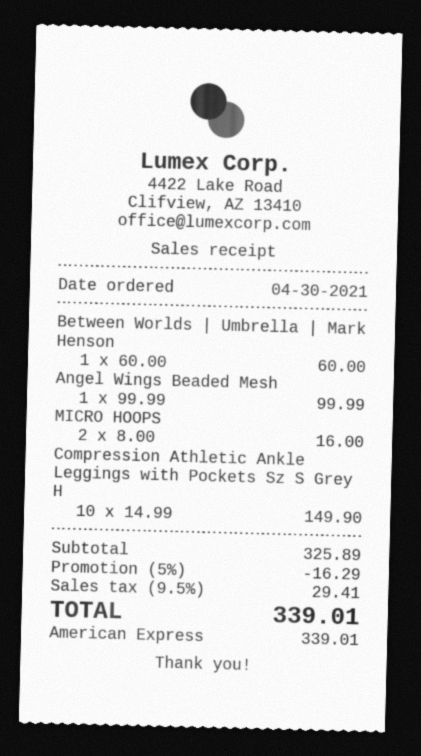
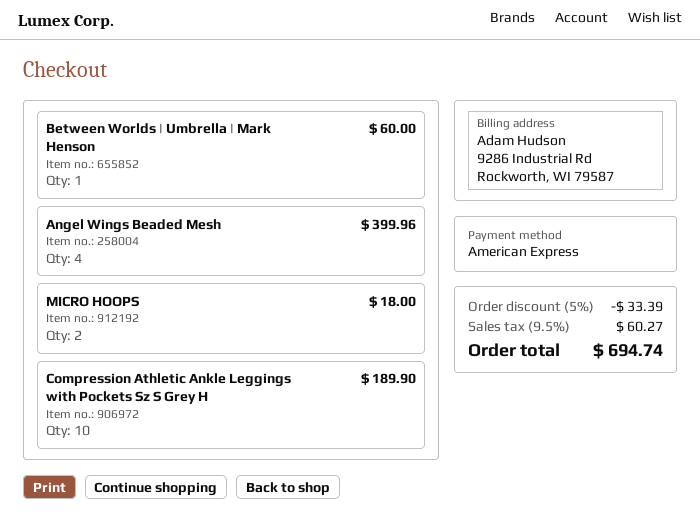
Angel Wings Beaded Mesh: 1 for 99.99 -> 4 for 399.96
MICRO HOOPS: 2 for 16.00 -> 2 for 18.00
Compression Athletic Ankle Leggings with Pockets Sz S Grey H: 10 for 149.90 -> 10 for 189.90
discount: 5% = 16.29 -> 5% = 33.39
tax: 9.5% = 29.41 -> 9.5% = 60.27
total: 339.01 -> 694.74

